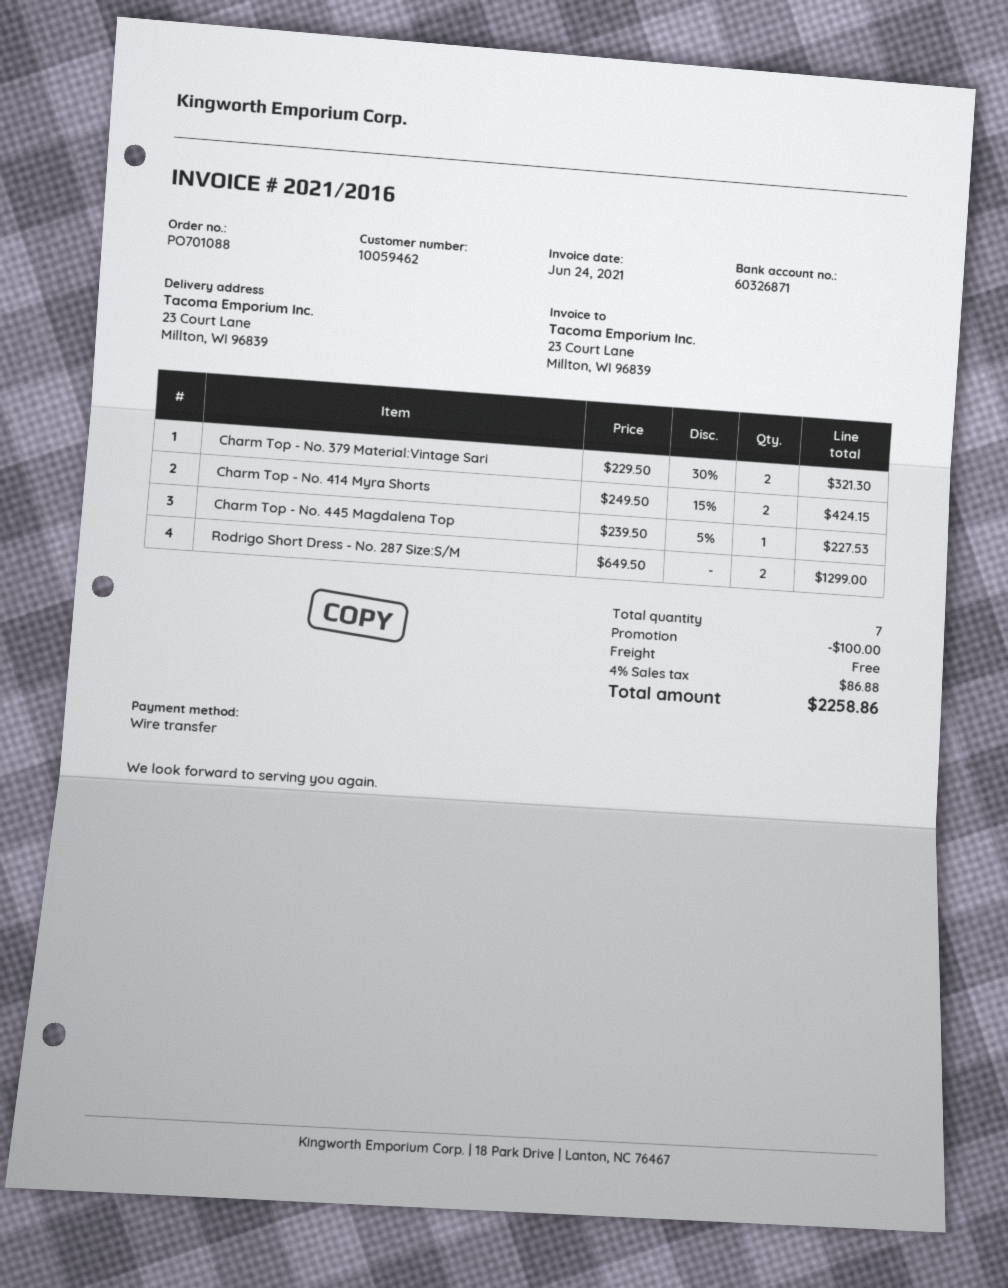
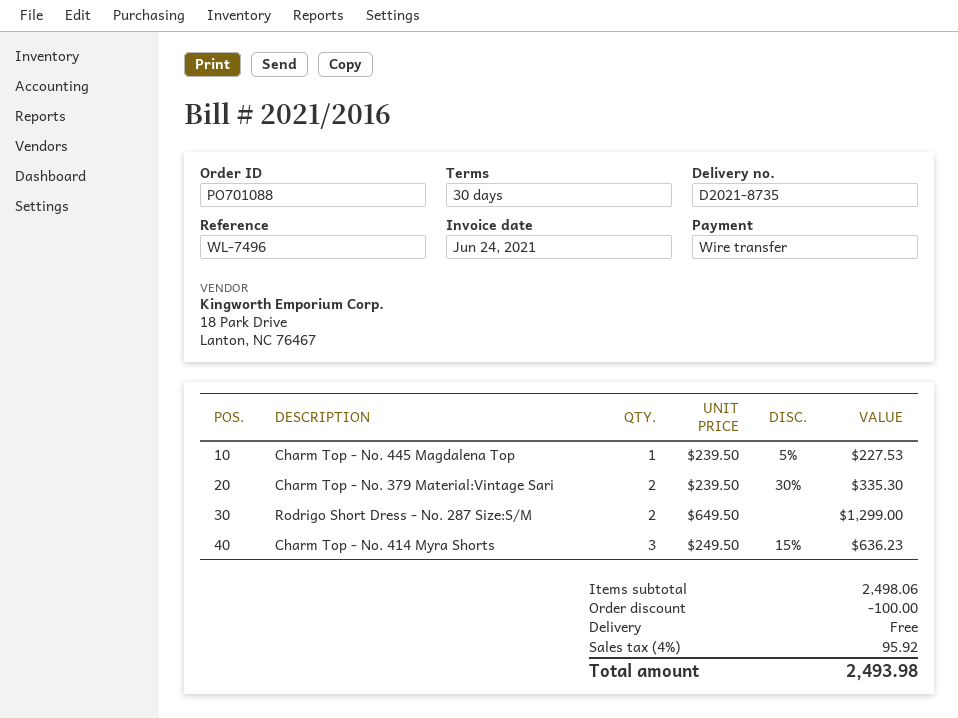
Charm Top - No. 379 Material:Vintage Sari: 2 x 229.50 - 30% = 321.30 -> 2 x 239.50 - 30% = 335.30
Charm Top - No. 414 Myra Shorts: 2 x 249.50 - 15% = 424.15 -> 3 x 249.50 - 15% = 636.23
tax: 4% = 86.88 -> 4% = 95.92
total: 2258.86 -> 2493.98

